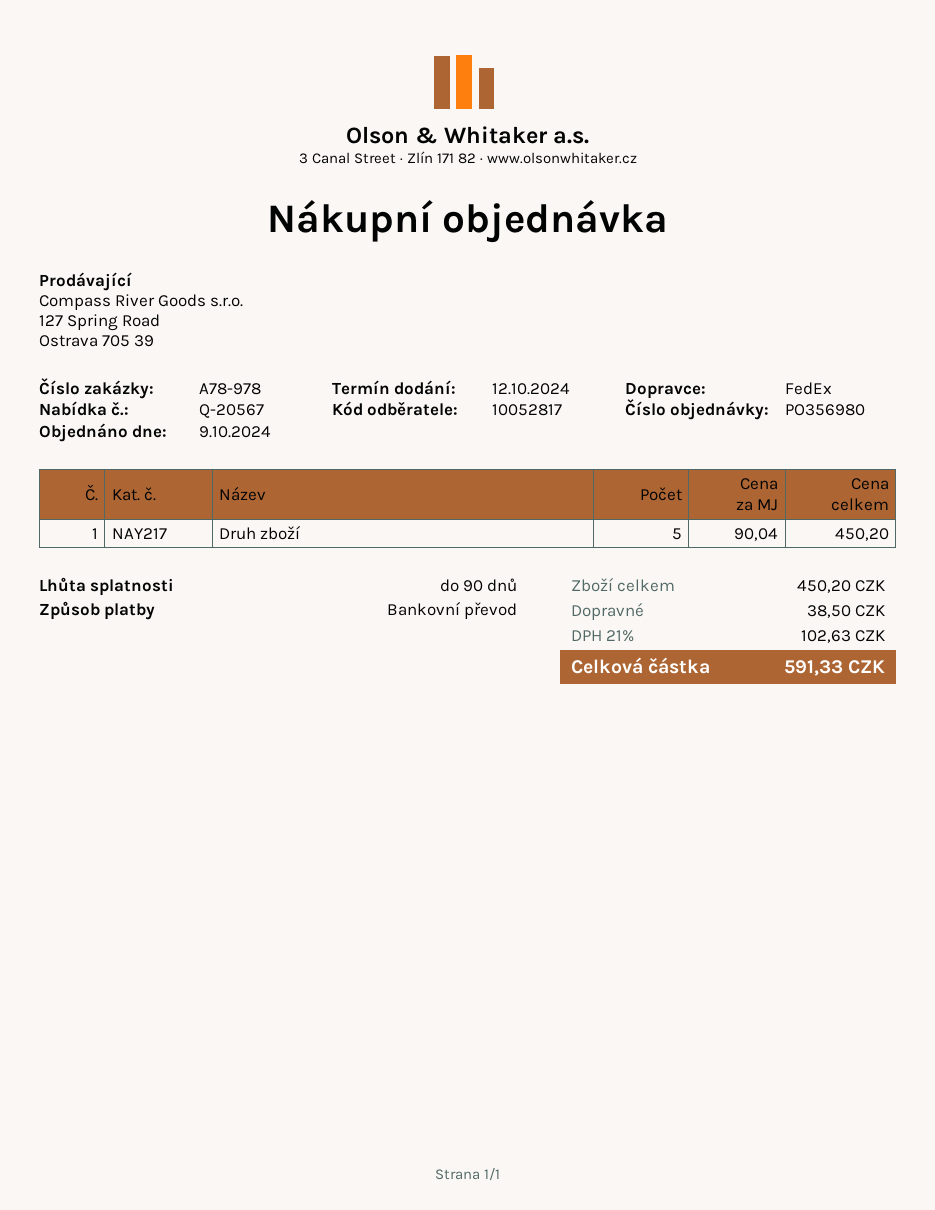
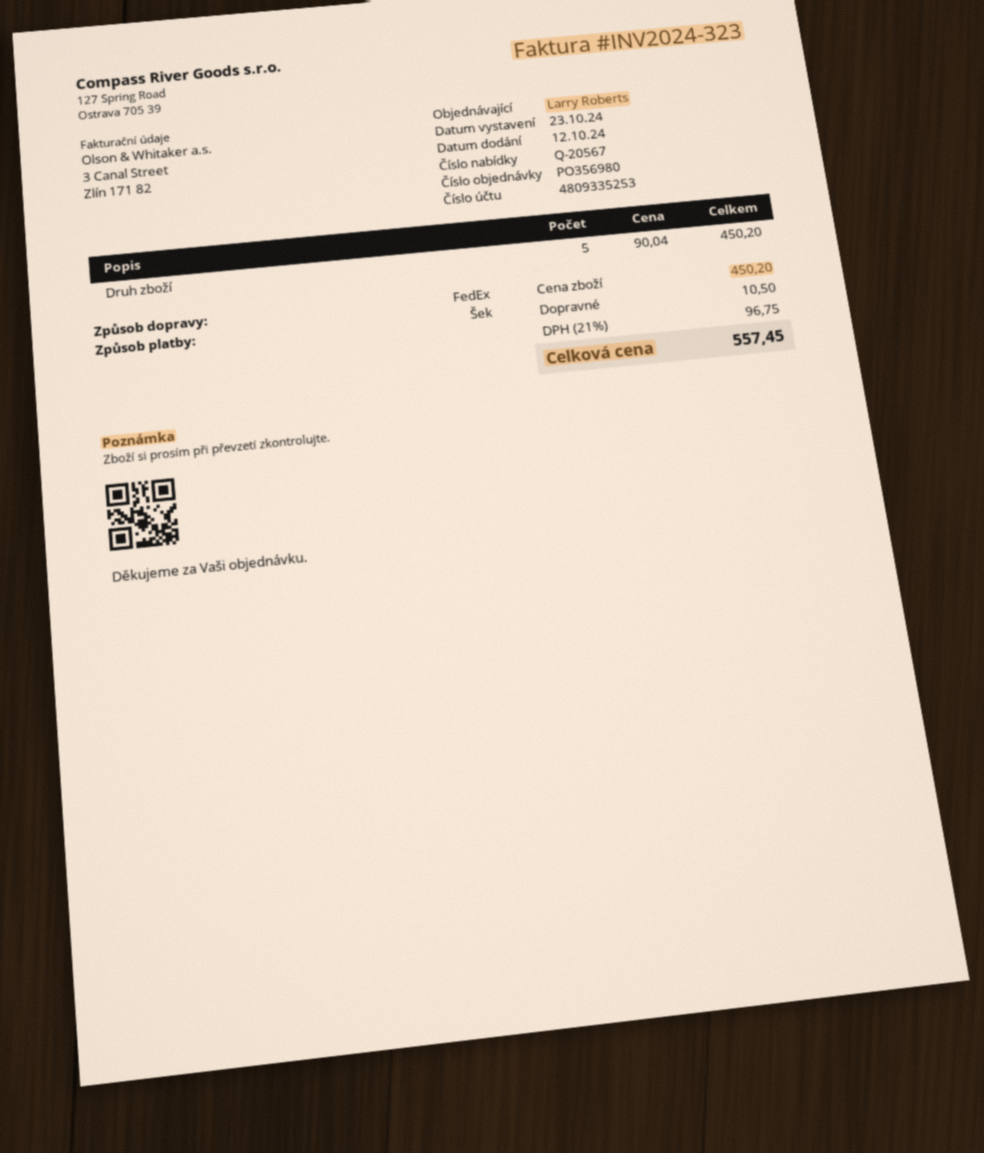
payment method: bank transfer -> cheque
shipping: 38.50 -> 10.50
tax: 21% = 102.63 -> 21% = 96.75
total: 591.33 -> 557.45

